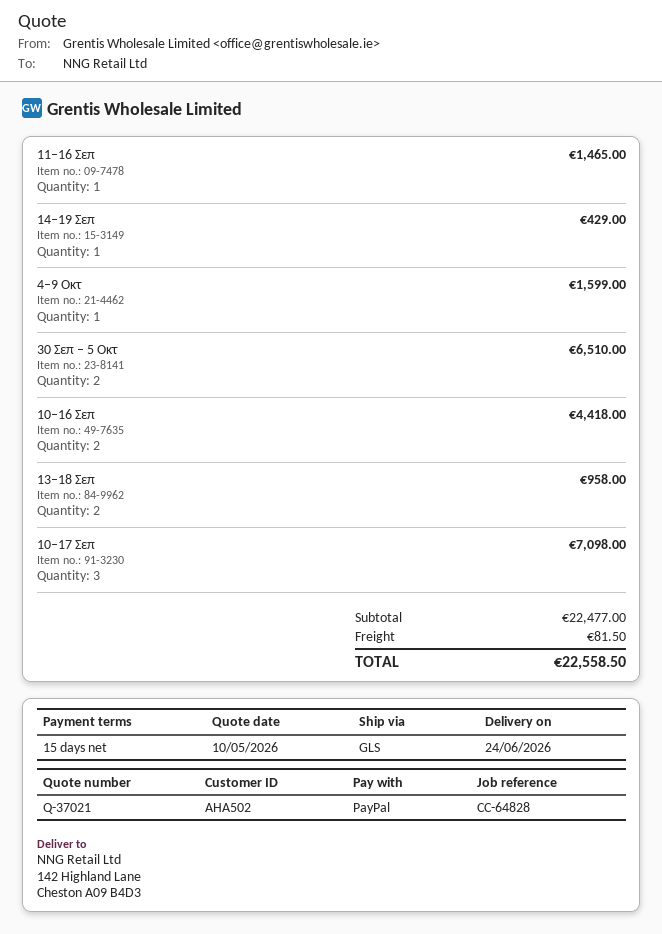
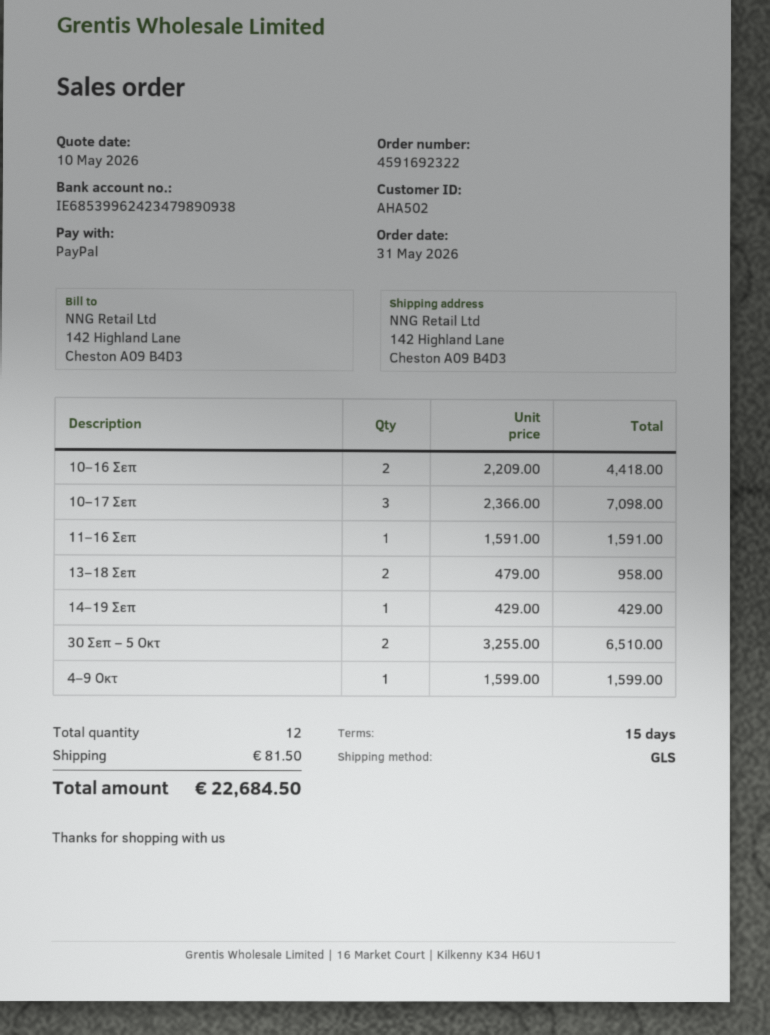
11–16 Σεπ: 1 for 1465.00 -> 1 for 1591.00
total: 22558.50 -> 22684.50

